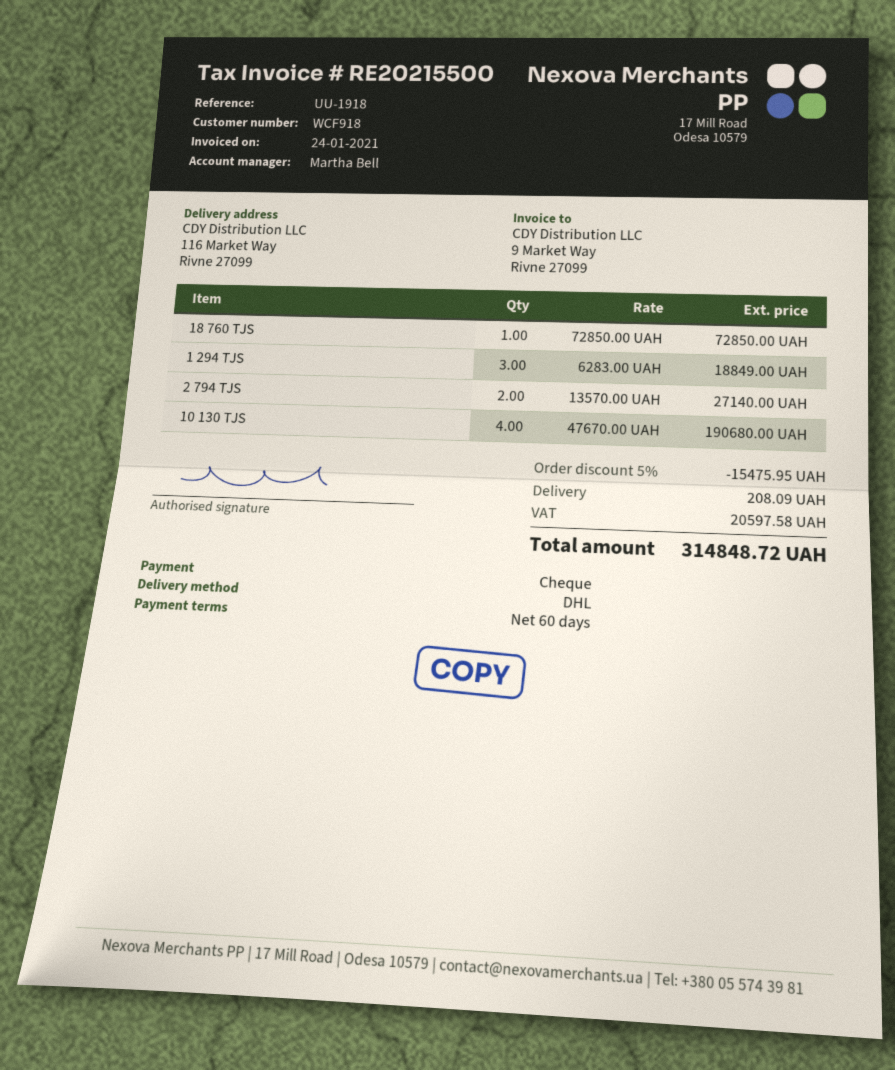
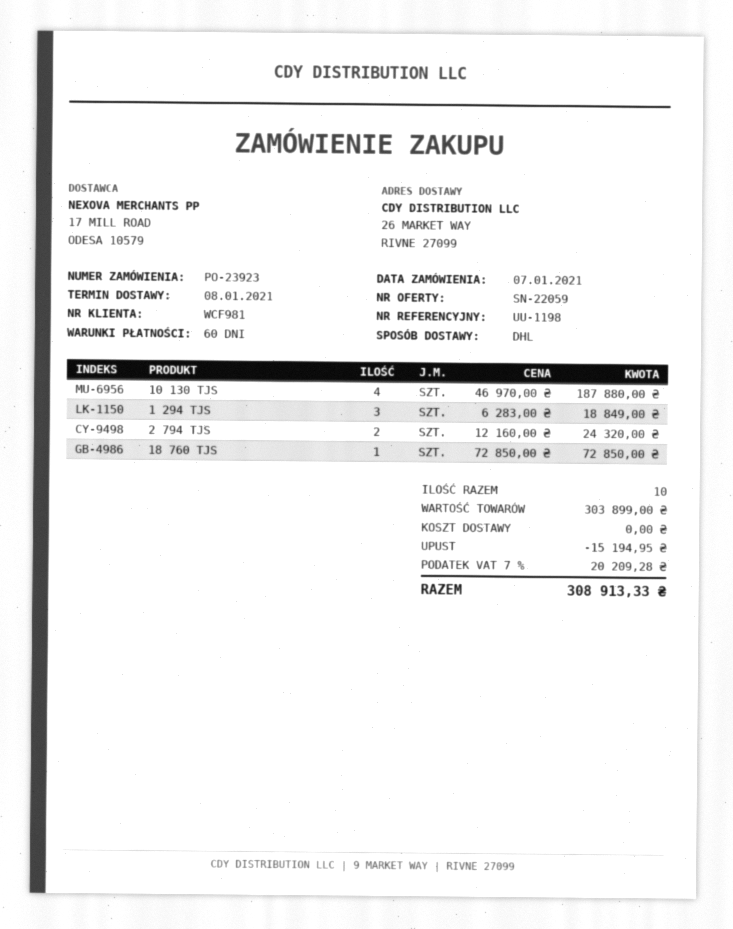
customer number: WCF918 -> WCF981
reference: UU-1918 -> UU-1198
ship to: 116 Market Way, Rivne 27099 -> 26 MARKET WAY, RIVNE 27099
2 794 TJS: 2 x 13570.00 = 27140.00 -> 2 x 12160.00 = 24320.00
10 130 TJS: 4 x 47670.00 = 190680.00 -> 4 x 46970.00 = 187880.00
discount: 15475.95 -> 15194.95
shipping: 208.09 -> 0.00
tax: 20597.58 -> 20209.28
total: 314848.72 -> 308913.33

